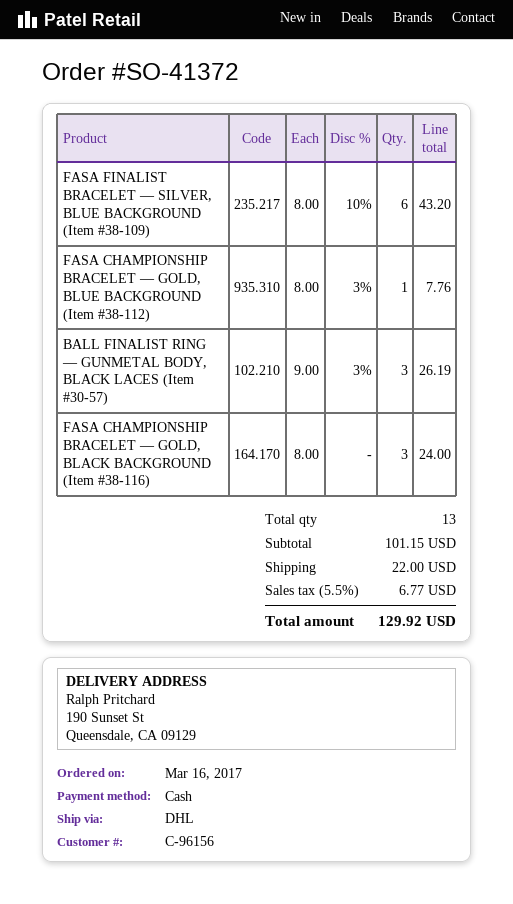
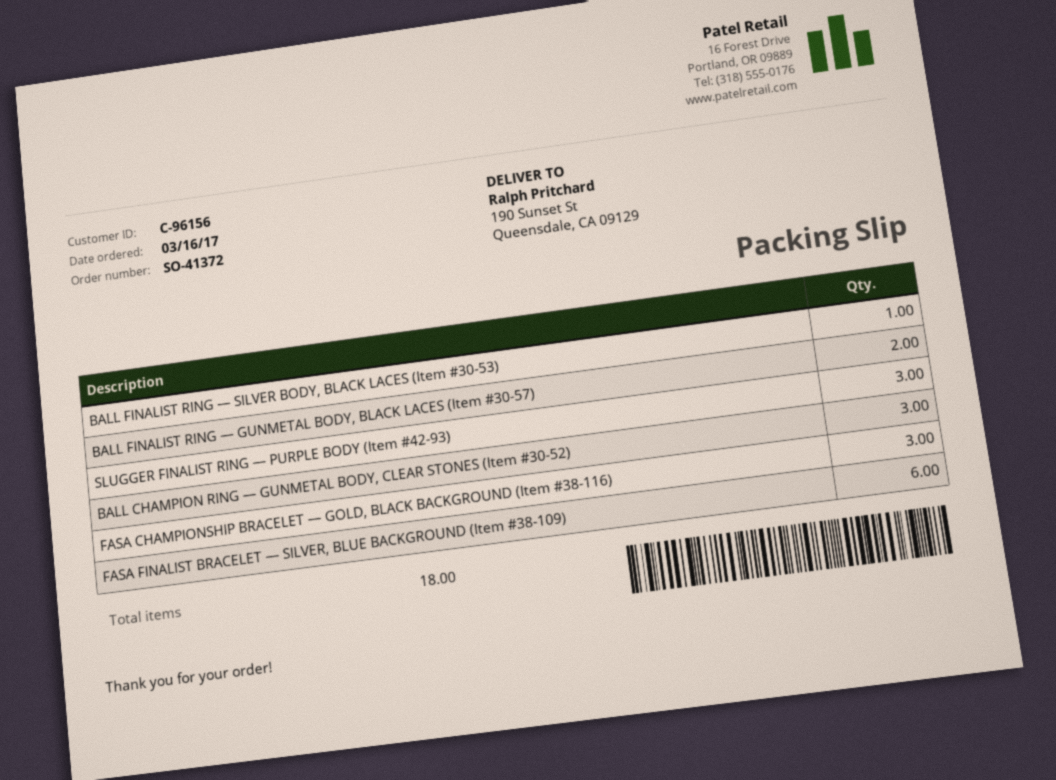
FASA CHAMPIONSHIP BRACELET — GOLD, BLUE BACKGROUND (Item #38-112): 1 -> none
BALL FINALIST RING — GUNMETAL BODY, BLACK LACES (Item #30-57): 3 -> 2
BALL FINALIST RING — SILVER BODY, BLACK LACES (Item #30-53): none -> 1
SLUGGER FINALIST RING — PURPLE BODY (Item #42-93): none -> 3
BALL CHAMPION RING — GUNMETAL BODY, CLEAR STONES (Item #30-52): none -> 3
total quantity: 13 -> 18

